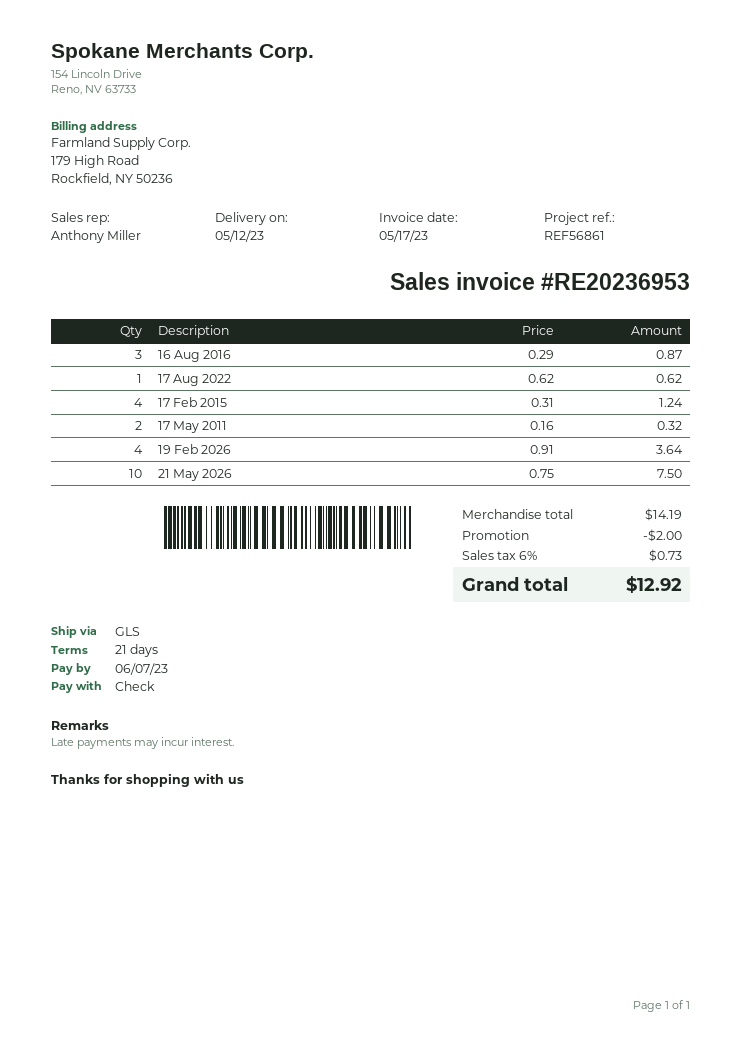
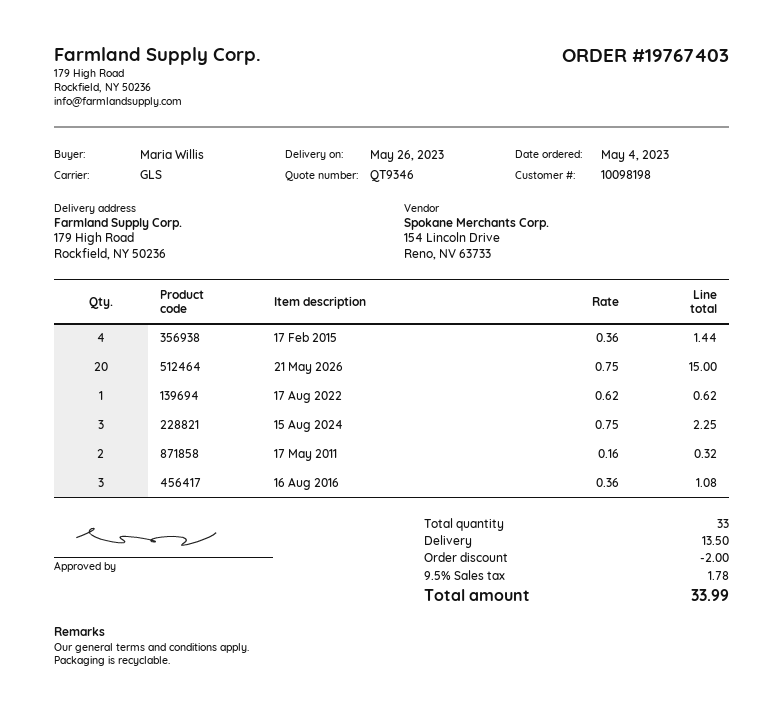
delivery date: 2023-05-12 -> 2023-05-26
16 Aug 2016: 3 x 0.29 = 0.87 -> 3 x 0.36 = 1.08
17 Feb 2015: 4 x 0.31 = 1.24 -> 4 x 0.36 = 1.44
19 Feb 2026: 4 x 0.91 = 3.64 -> none
21 May 2026: 10 x 0.75 = 7.50 -> 20 x 0.75 = 15.00
15 Aug 2024: none -> 3 x 0.75 = 2.25
shipping: none -> 13.50
tax: 6% = 0.73 -> 9.5% = 1.78
total: 12.92 -> 33.99

